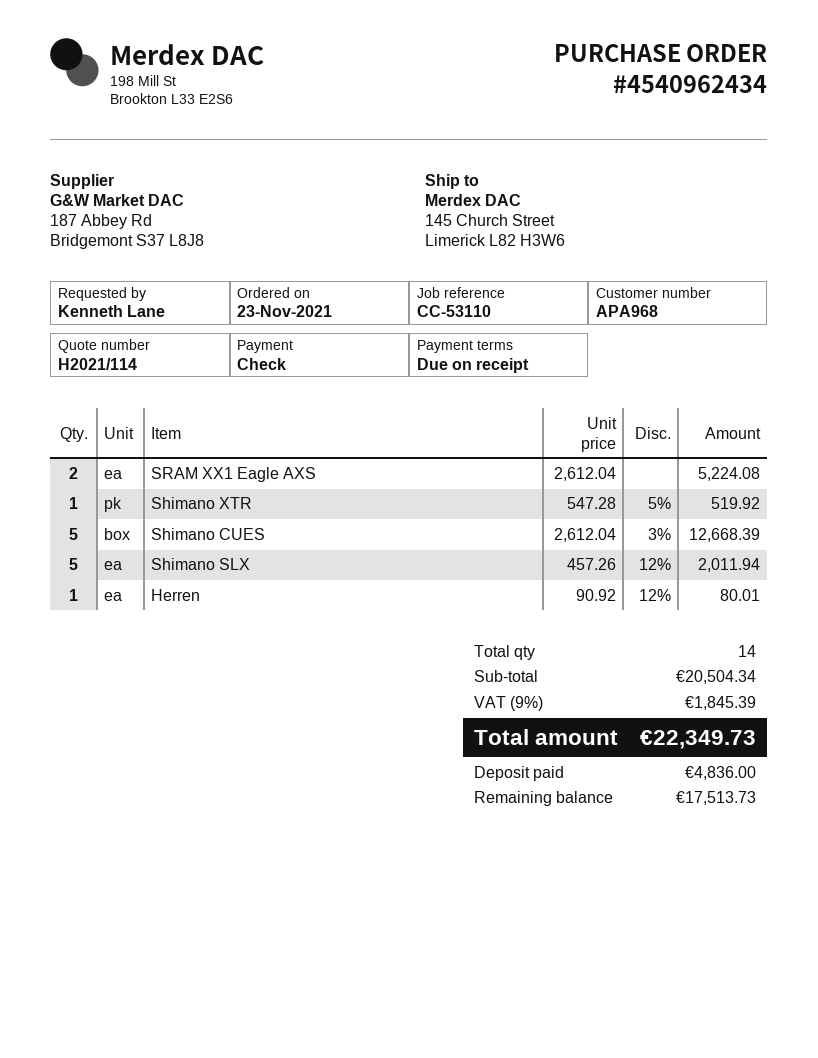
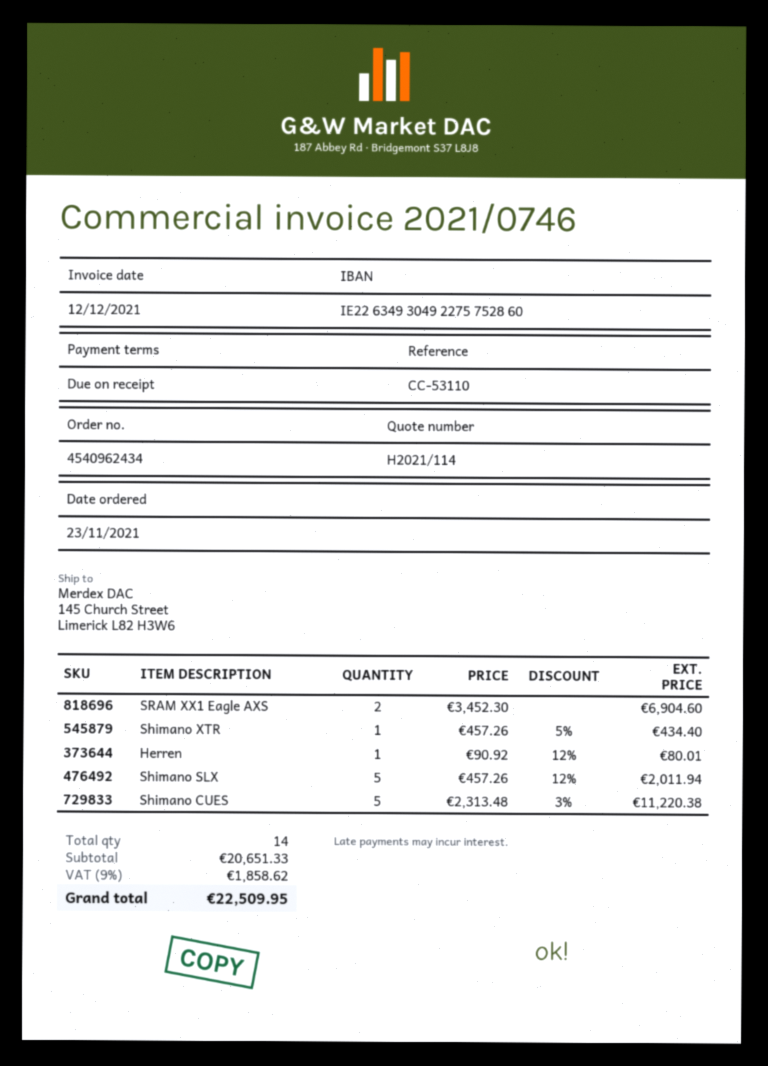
SRAM XX1 Eagle AXS: 2 x 2612.04 = 5224.08 -> 2 x 3452.30 = 6904.60
Shimano XTR: 1 x 547.28 - 5% = 519.92 -> 1 x 457.26 - 5% = 434.40
Shimano CUES: 5 x 2612.04 - 3% = 12668.39 -> 5 x 2313.48 - 3% = 11220.38
subtotal: 20504.34 -> 20651.33
tax: 9% = 1845.39 -> 9% = 1858.62
total: 22349.73 -> 22509.95

